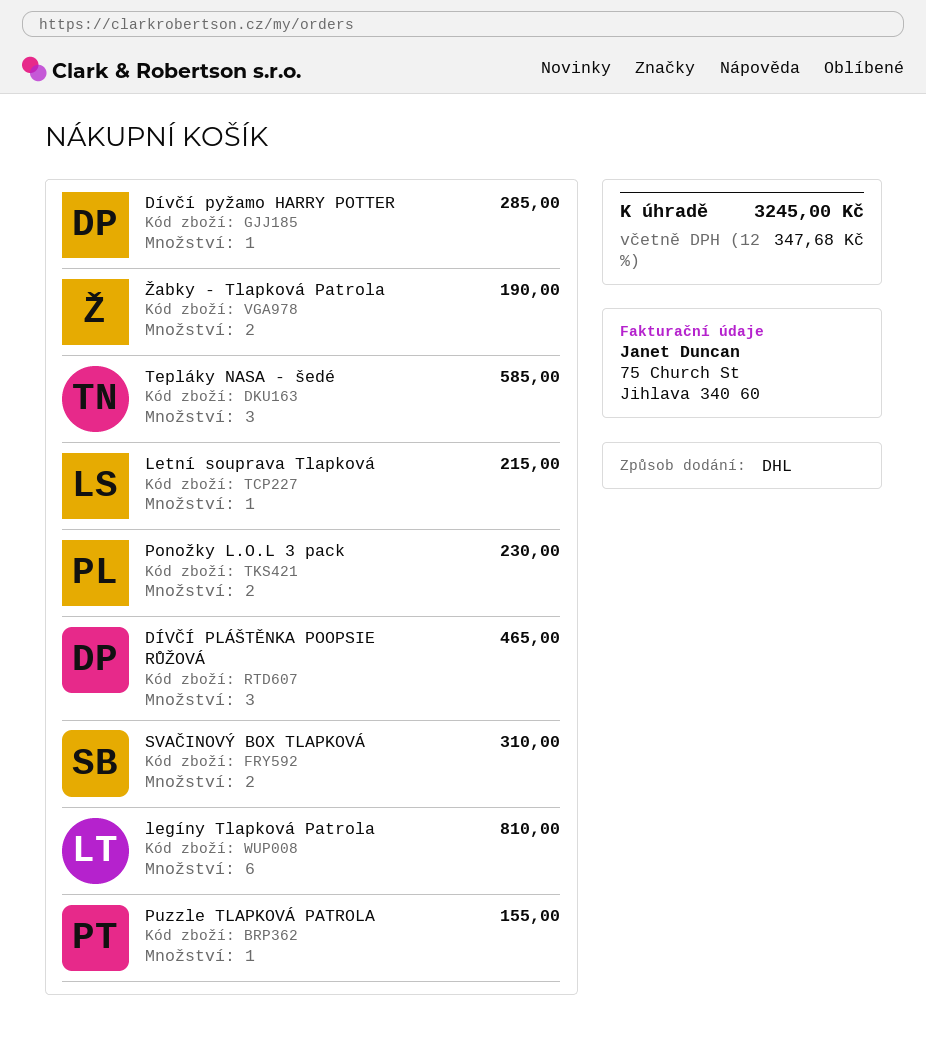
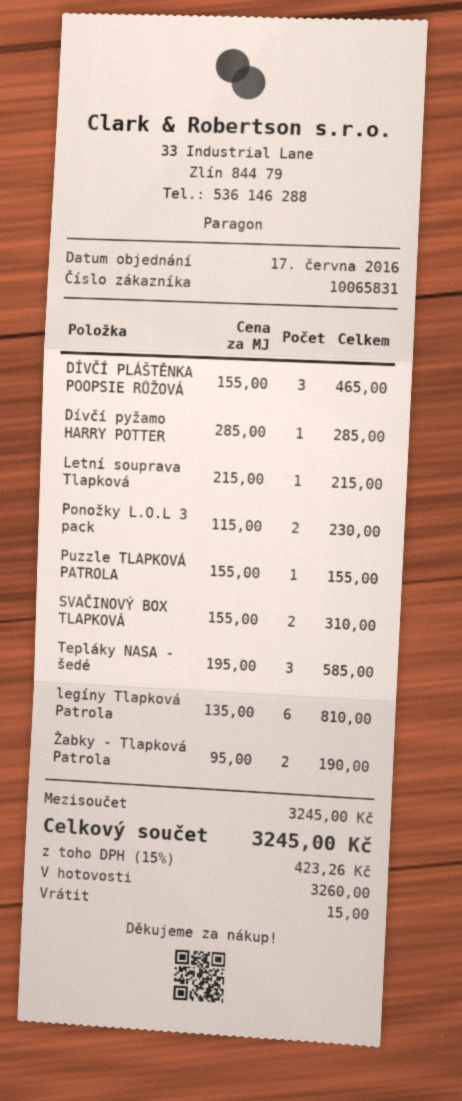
tax: 12% = 347.68 -> 15% = 423.26

